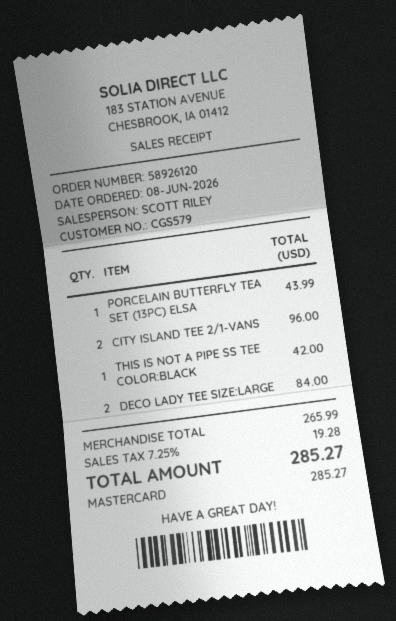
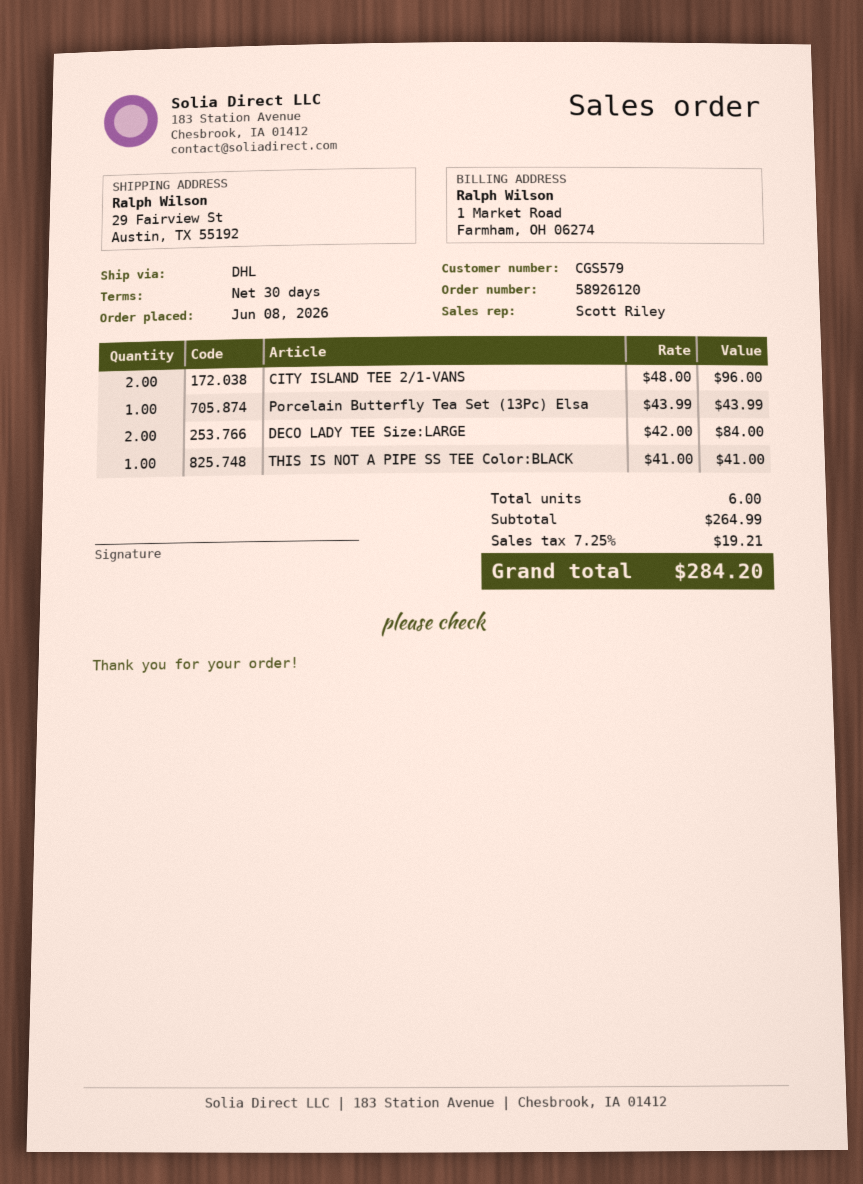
THIS IS NOT A PIPE SS TEE COLOR:BLACK: 1 for 42.00 -> 1 for 41.00
subtotal: 265.99 -> 264.99
tax: 7.25% = 19.28 -> 7.25% = 19.21
total: 285.27 -> 284.20

